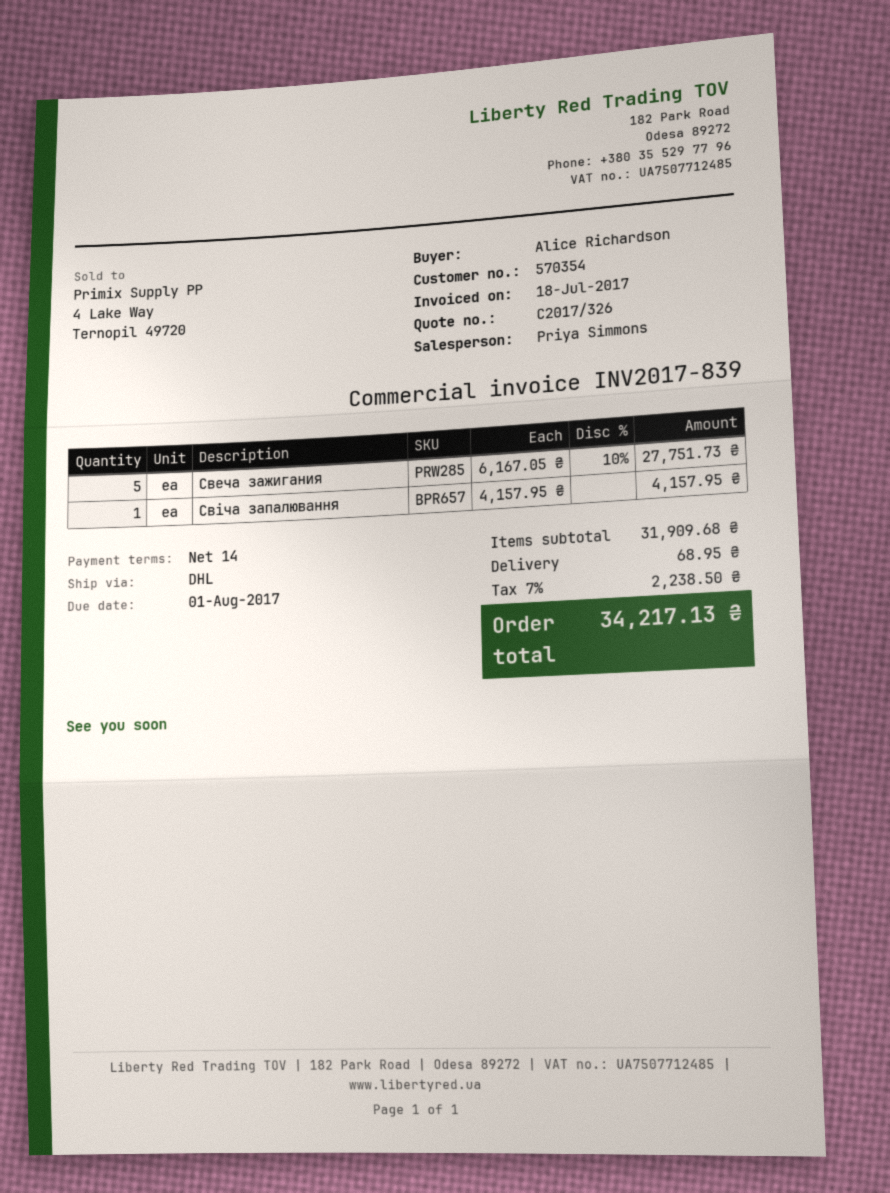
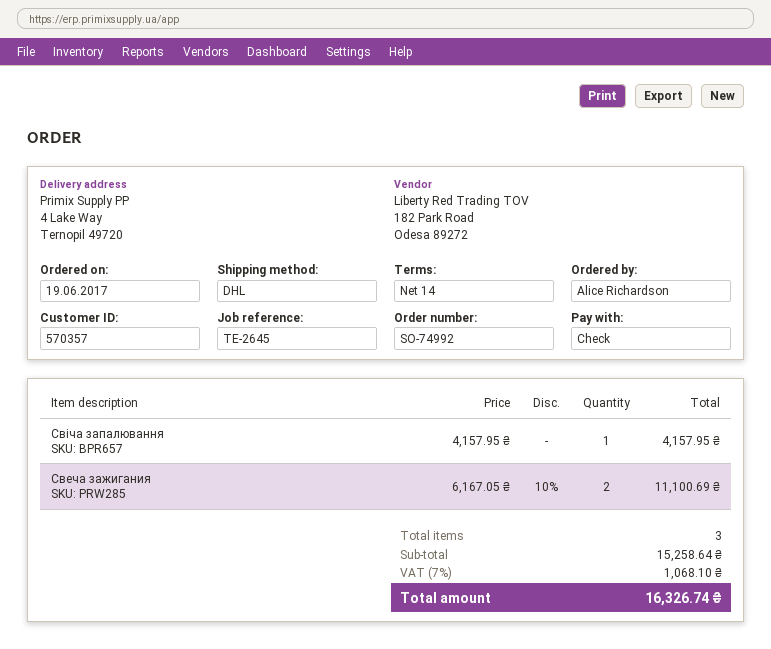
customer number: 570354 -> 570357
Свеча зажигания: 5 x 6167.05 - 10% = 27751.73 -> 2 x 6167.05 - 10% = 11100.69
subtotal: 31909.68 -> 15258.64
shipping: 68.95 -> none
tax: 7% = 2238.50 -> 7% = 1068.10
total: 34217.13 -> 16326.74

